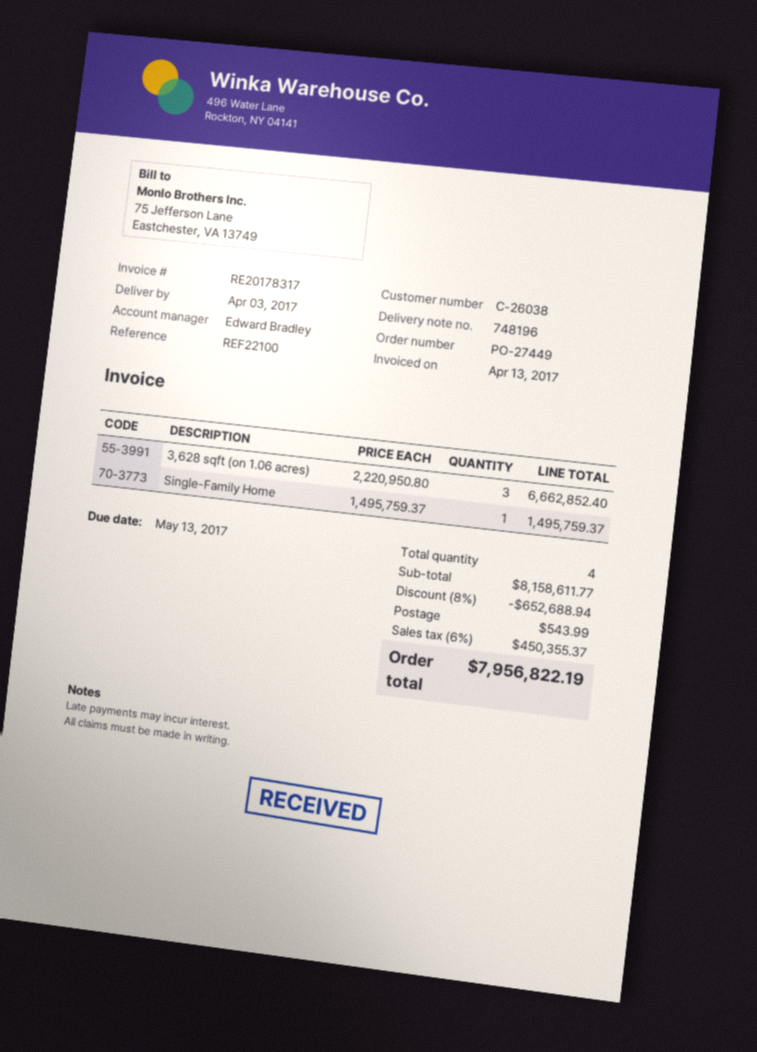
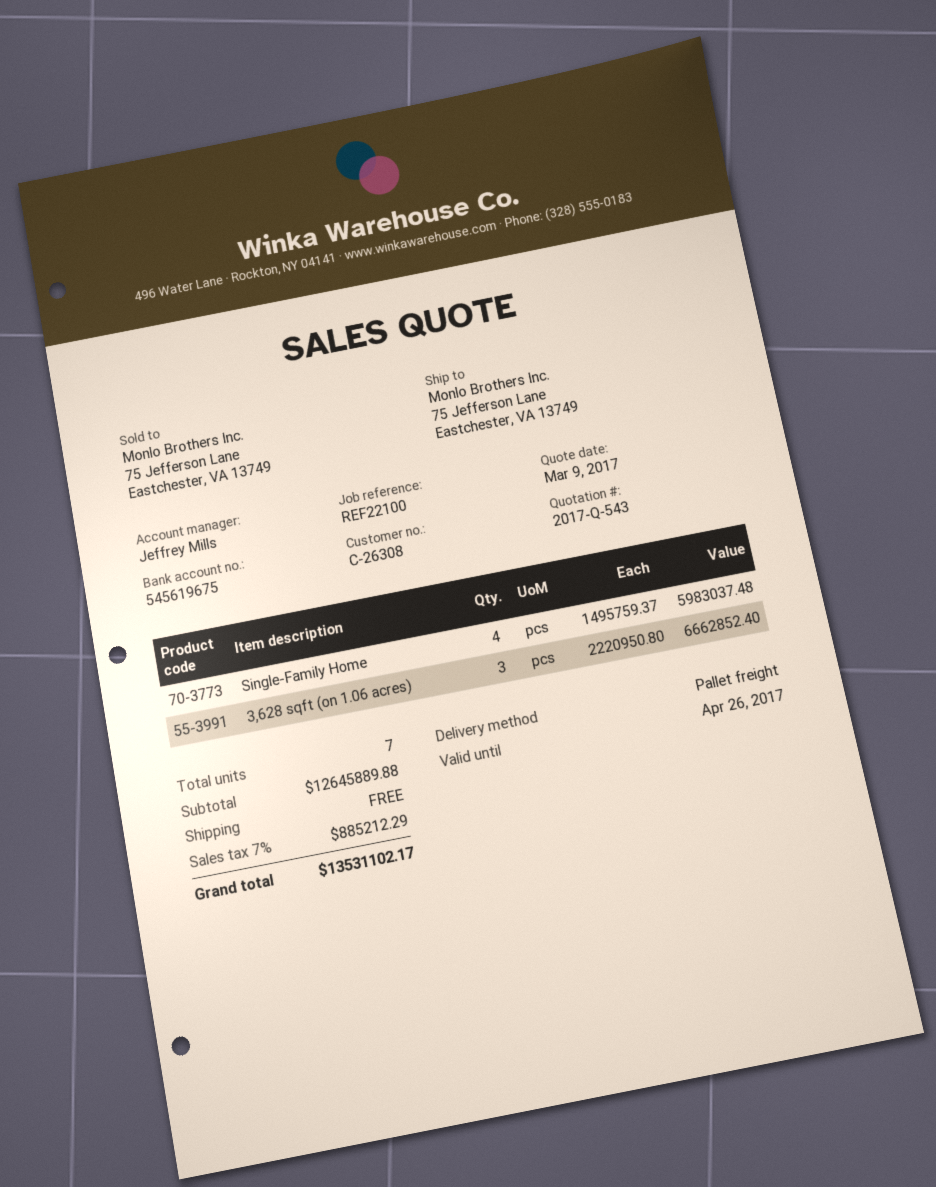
customer number: C-26038 -> C-26308
sales rep: Edward Bradley -> Jeffrey Mills
Single-Family Home: 1 x 1495759.37 = 1495759.37 -> 4 x 1495759.37 = 5983037.48
total quantity: 4 -> 7
subtotal: 8158611.77 -> 12645889.88
discount: 8% = 652688.94 -> none
shipping: 543.99 -> 0.00
tax: 6% = 450355.37 -> 7% = 885212.29
total: 7956822.19 -> 13531102.17

